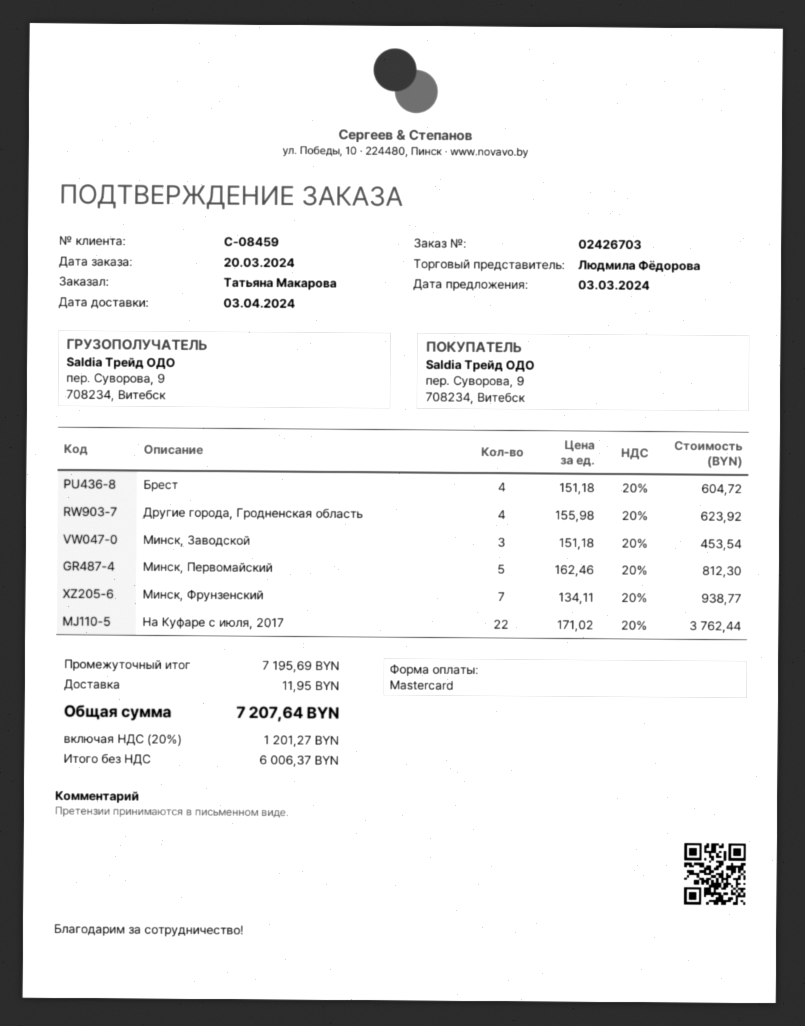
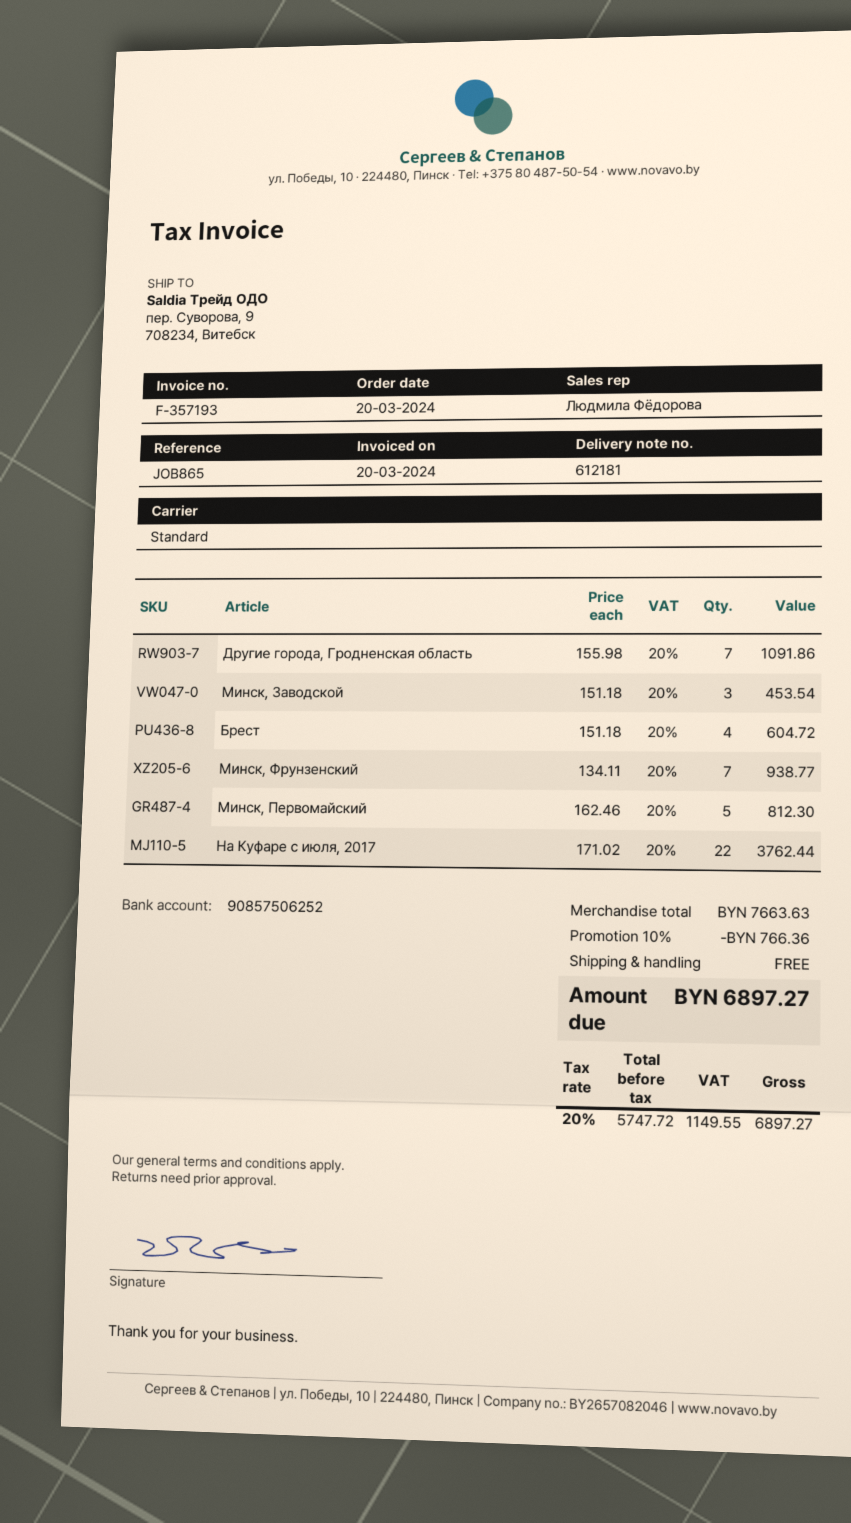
Другие города, Гродненская область: 4 x 155.98 = 623.92 -> 7 x 155.98 = 1091.86
subtotal: 7195.69 -> 7663.63
discount: none -> 10% = 766.36
shipping: 11.95 -> 0.00
net: 6006.37 -> 5747.72
tax: 20% = 1201.27 -> 20% = 1149.55
total: 7207.64 -> 6897.27

